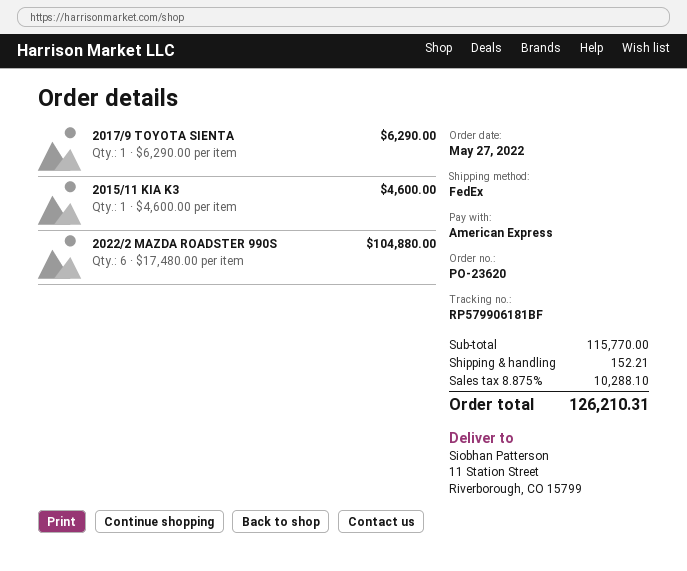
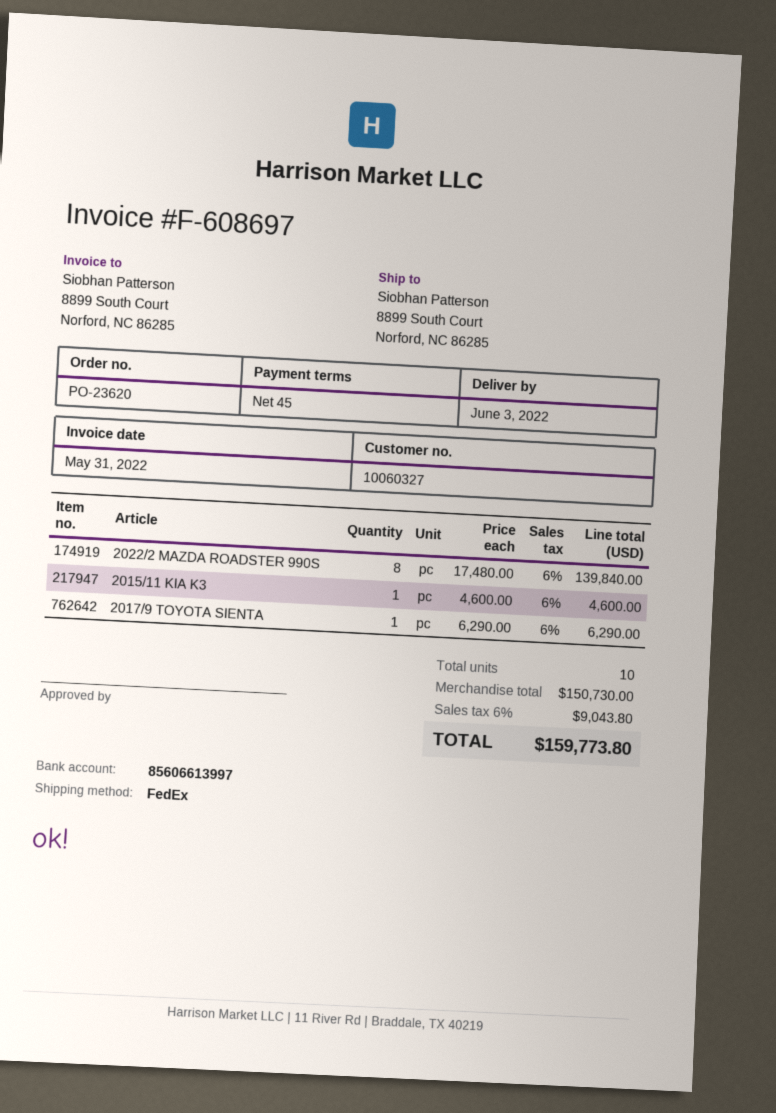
ship to: 11 Station Street, Riverborough, CO 15799 -> 8899 South Court, Norford, NC 86285
2022/2 MAZDA ROADSTER 990S: 6 x 17480.00 = 104880.00 -> 8 x 17480.00 = 139840.00
subtotal: 115770.00 -> 150730.00
shipping: 152.21 -> none
tax: 8.875% = 10288.10 -> 6% = 9043.80
total: 126210.31 -> 159773.80

